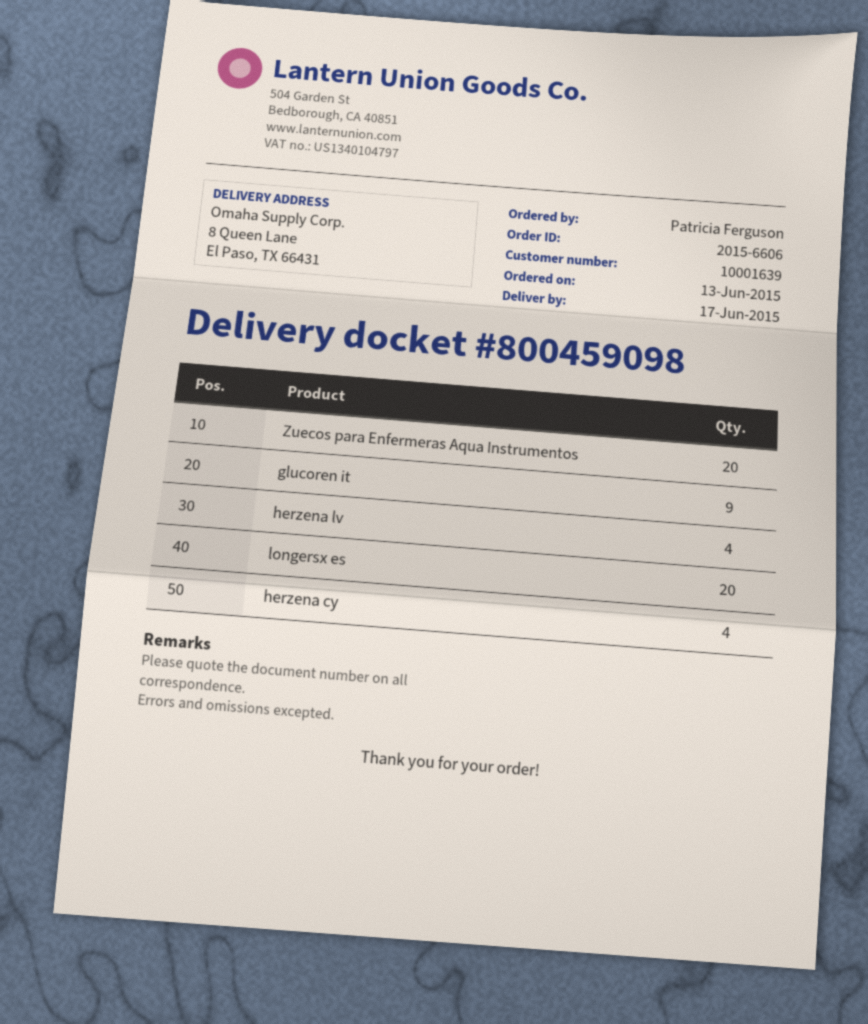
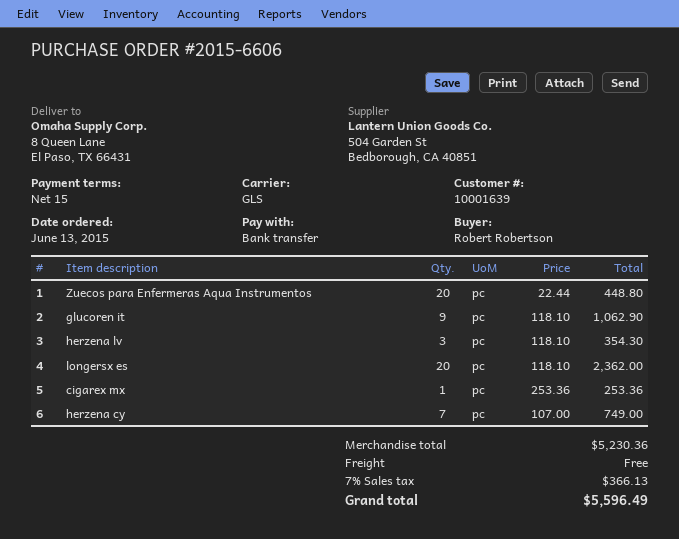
ordered by: Patricia Ferguson -> Robert Robertson
herzena lv: 4 -> 3
herzena cy: 4 -> 7
cigarex mx: none -> 1

